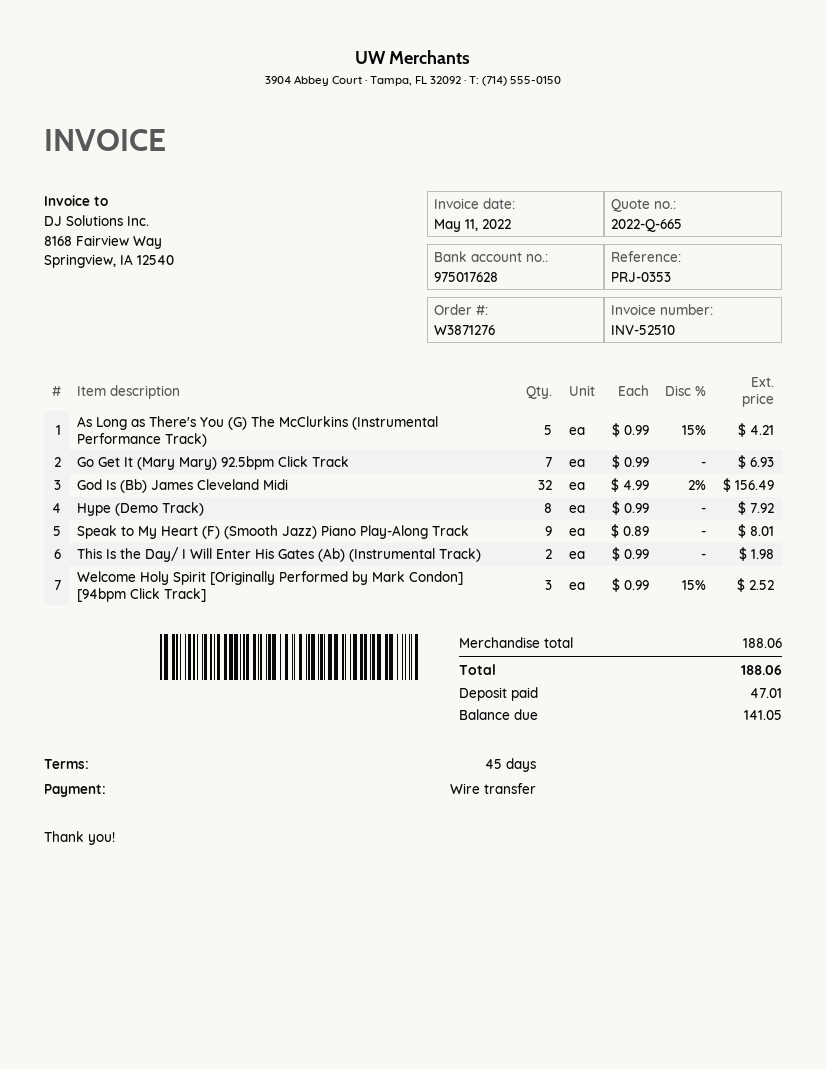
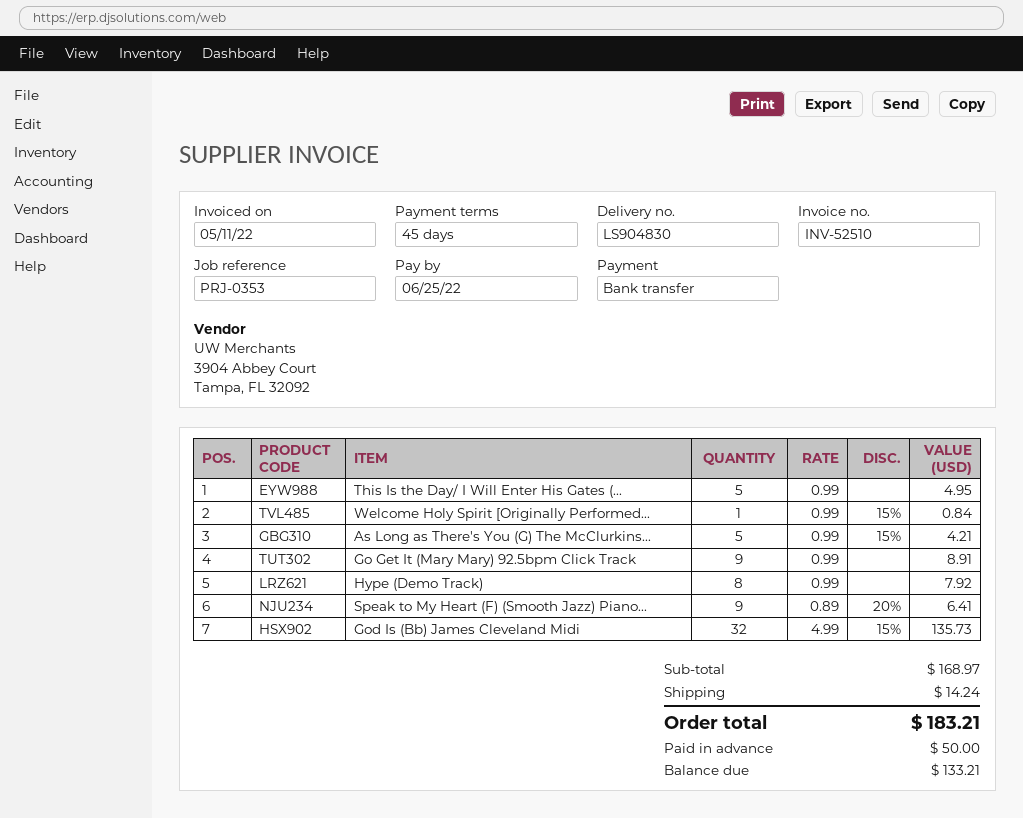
Go Get It (Mary Mary) 92.5bpm Click Track: 7 x 0.99 = 6.93 -> 9 x 0.99 = 8.91
God Is (Bb) James Cleveland Midi: 32 x 4.99 - 2% = 156.49 -> 32 x 4.99 - 15% = 135.73
Speak to My Heart (F) (Smooth Jazz) Piano Play-Along Track: 9 x 0.89 = 8.01 -> 9 x 0.89 - 20% = 6.41
This Is the Day/ I Will Enter His Gates (Ab) (Instrumental Track): 2 x 0.99 = 1.98 -> 5 x 0.99 = 4.95
Welcome Holy Spirit [Originally Performed by Mark Condon] [94bpm Click Track]: 3 x 0.99 - 15% = 2.52 -> 1 x 0.99 - 15% = 0.84
subtotal: 188.06 -> 168.97
shipping: none -> 14.24
total: 188.06 -> 183.21
deposit: 47.01 -> 50.00
balance: 141.05 -> 133.21

